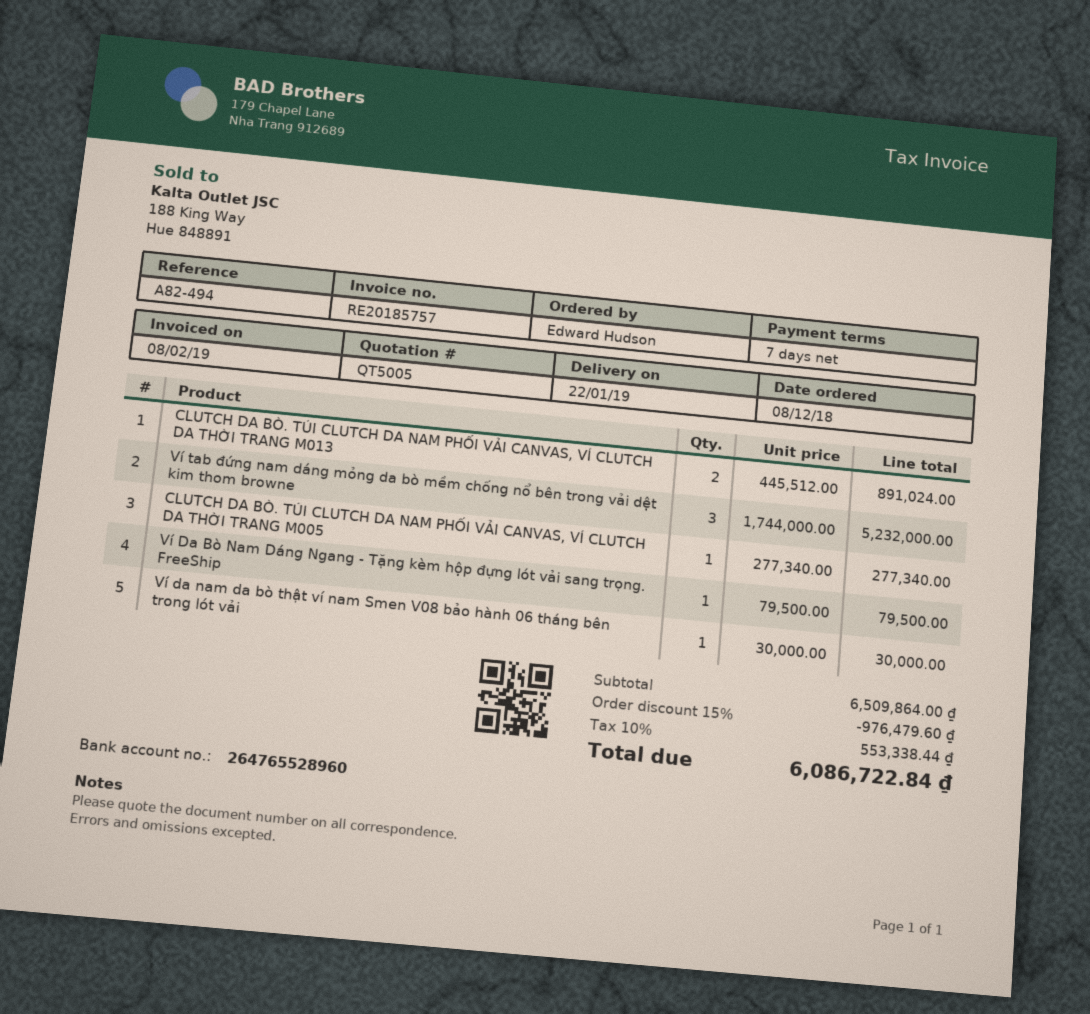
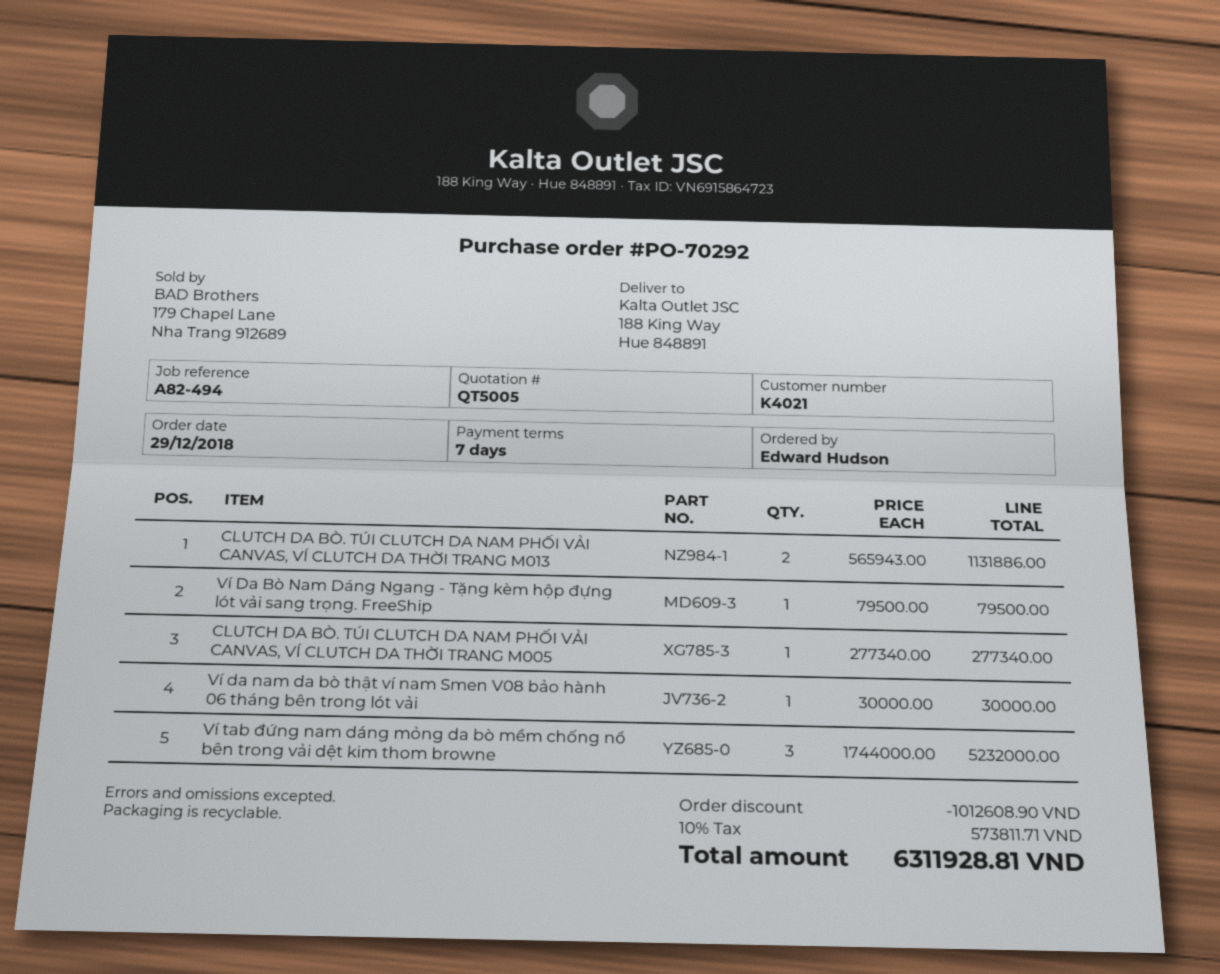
order date: 2018-12-08 -> 2018-12-29
CLUTCH DA BÒ. TÚI CLUTCH DA NAM PHỐI VẢI CANVAS, VÍ CLUTCH DA THỜI TRANG M013: 2 x 445512.00 = 891024.00 -> 2 x 565943.00 = 1131886.00
discount: 976479.60 -> 1012608.90
tax: 10% = 553338.44 -> 10% = 573811.71
total: 6086722.84 -> 6311928.81

